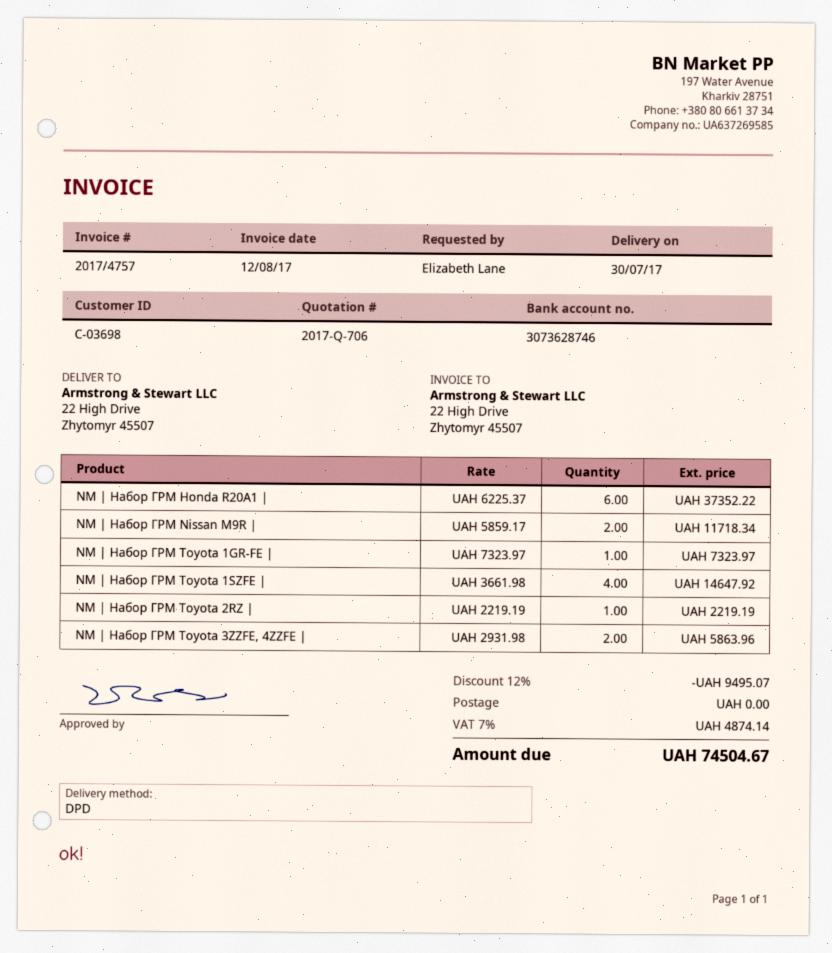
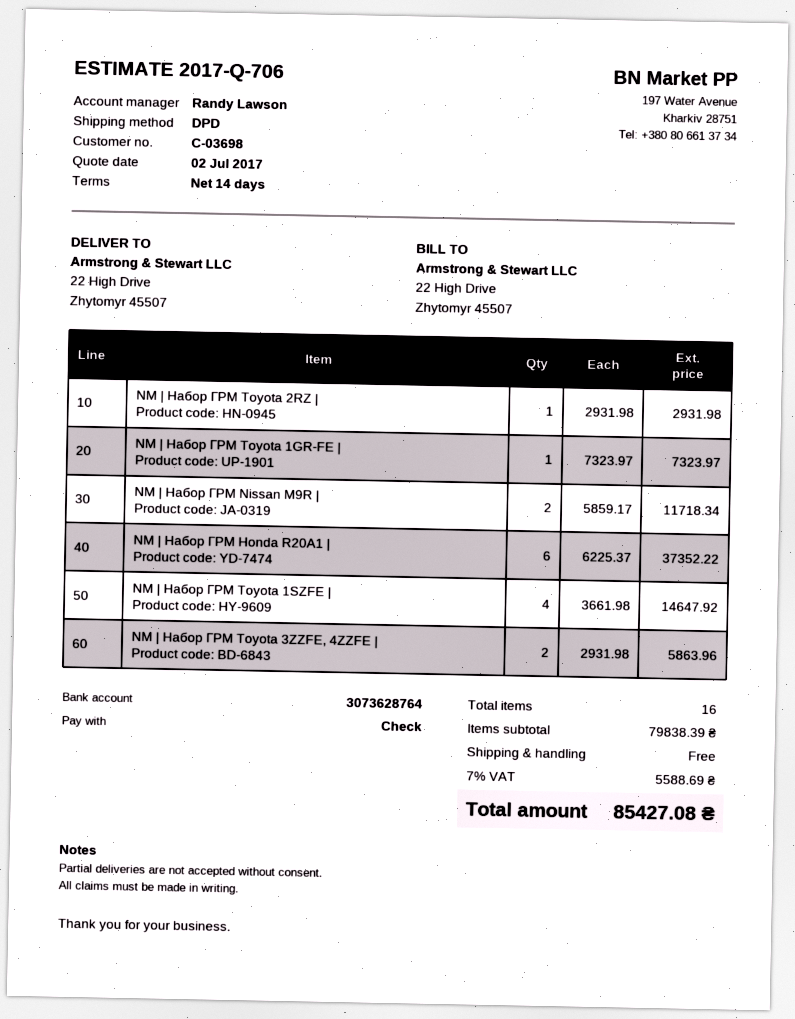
bank account: 3073628746 -> 3073628764
NM | Набор ГРМ Toyota 2RZ |: 1 x 2219.19 = 2219.19 -> 1 x 2931.98 = 2931.98
discount: 12% = 9495.07 -> none
tax: 7% = 4874.14 -> 7% = 5588.69
total: 74504.67 -> 85427.08

